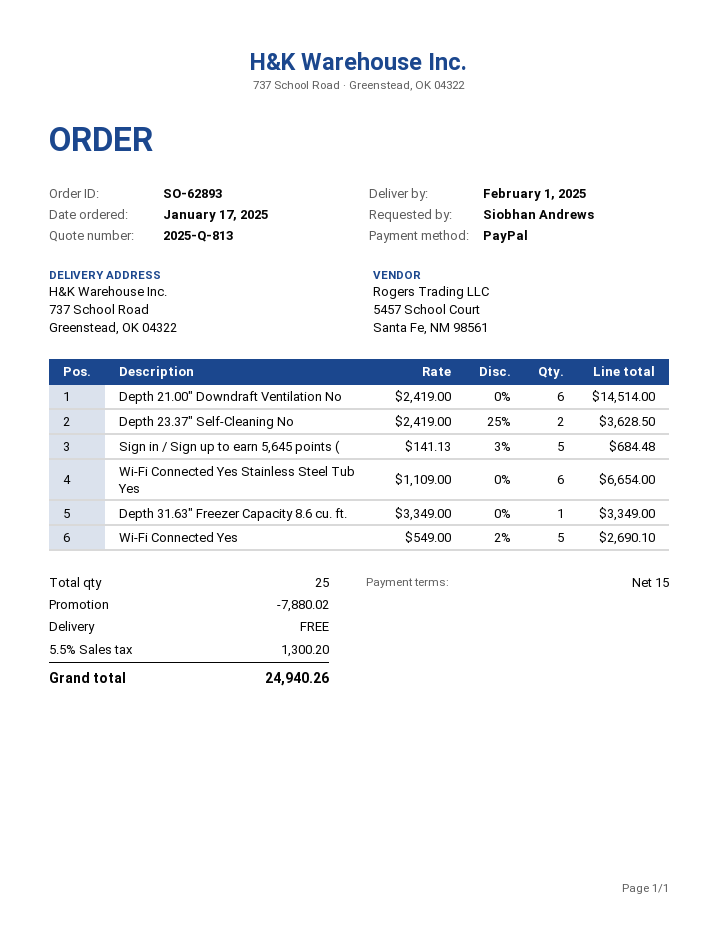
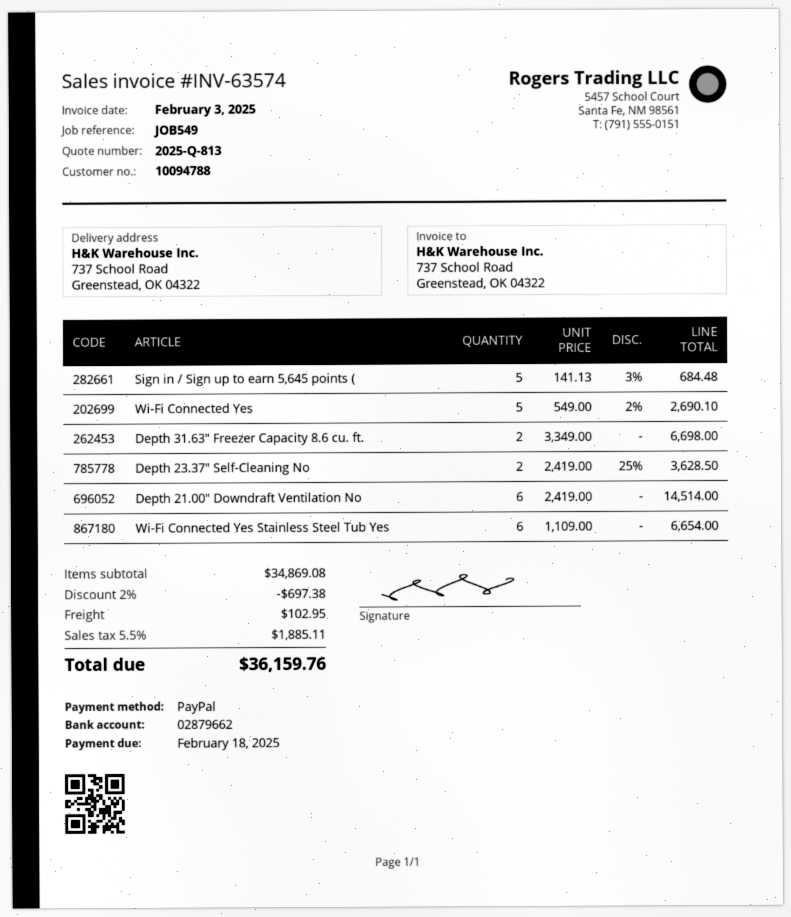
Depth 31.63" Freezer Capacity 8.6 cu. ft.: 1 x 3349.00 = 3349.00 -> 2 x 3349.00 = 6698.00
discount: 7880.02 -> 697.38
shipping: 0.00 -> 102.95
tax: 5.5% = 1300.20 -> 5.5% = 1885.11
total: 24940.26 -> 36159.76

